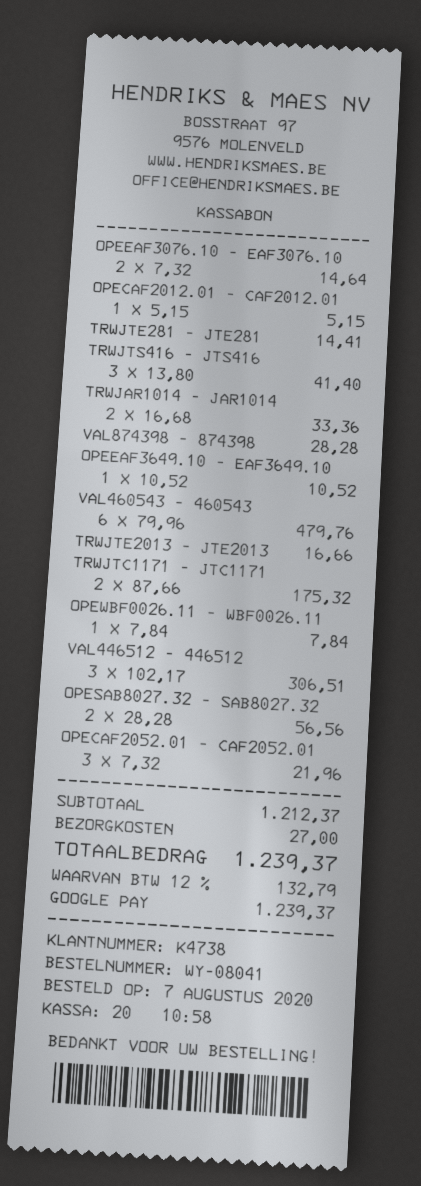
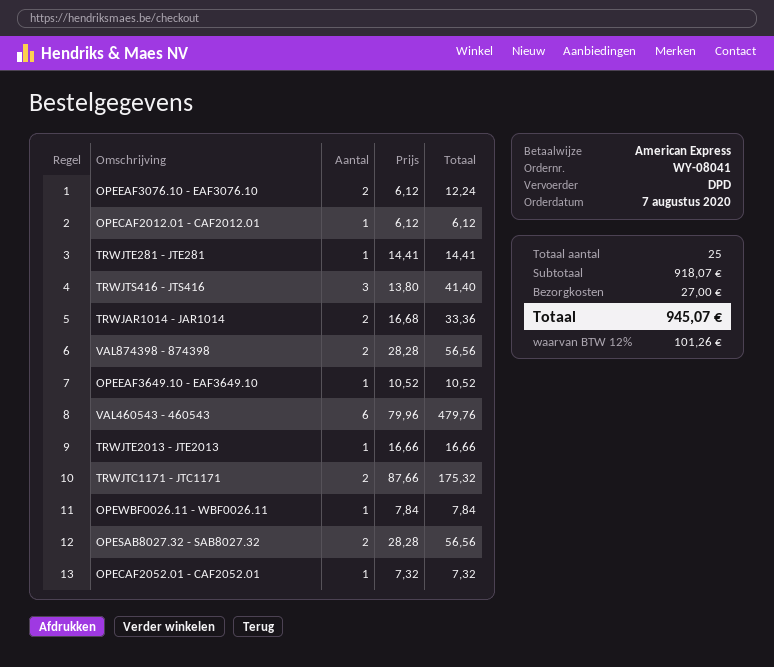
payment method: Google Pay -> American Express
OPEEAF3076.10 - EAF3076.10: 2 x 7.32 = 14.64 -> 2 x 6.12 = 12.24
OPECAF2012.01 - CAF2012.01: 1 x 5.15 = 5.15 -> 1 x 6.12 = 6.12
VAL874398 - 874398: 1 x 28.28 = 28.28 -> 2 x 28.28 = 56.56
VAL446512 - 446512: 3 x 102.17 = 306.51 -> none
OPECAF2052.01 - CAF2052.01: 3 x 7.32 = 21.96 -> 1 x 7.32 = 7.32
subtotal: 1212.37 -> 918.07
tax: 12% = 132.79 -> 12% = 101.26
total: 1239.37 -> 945.07

